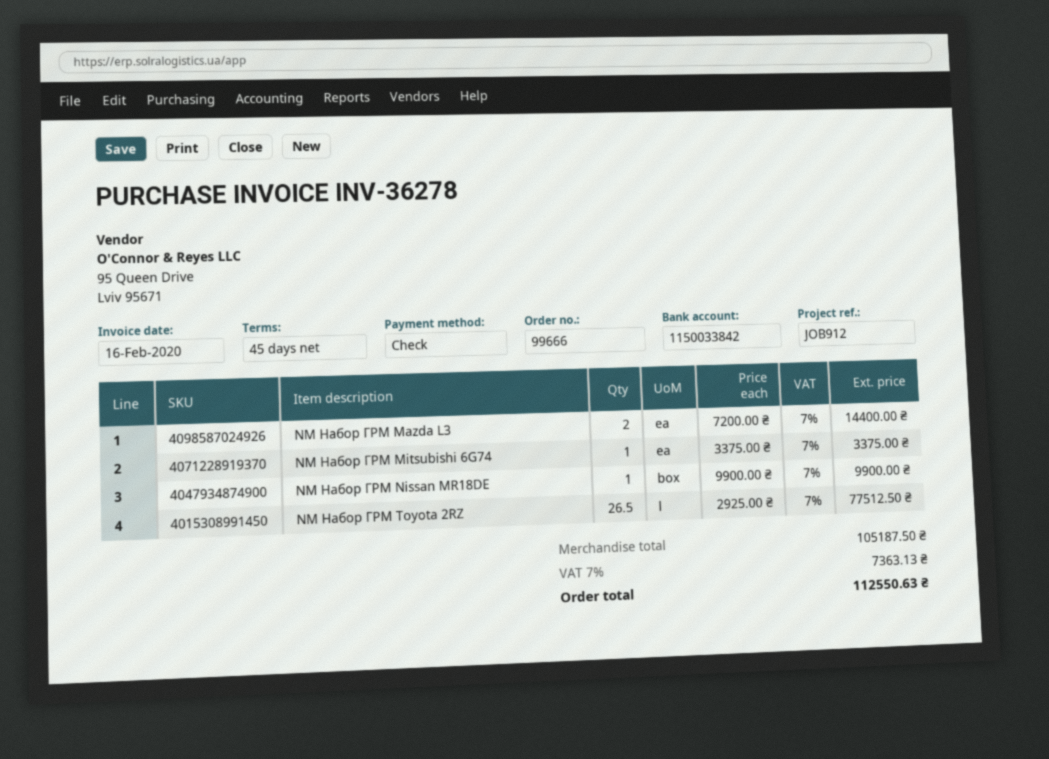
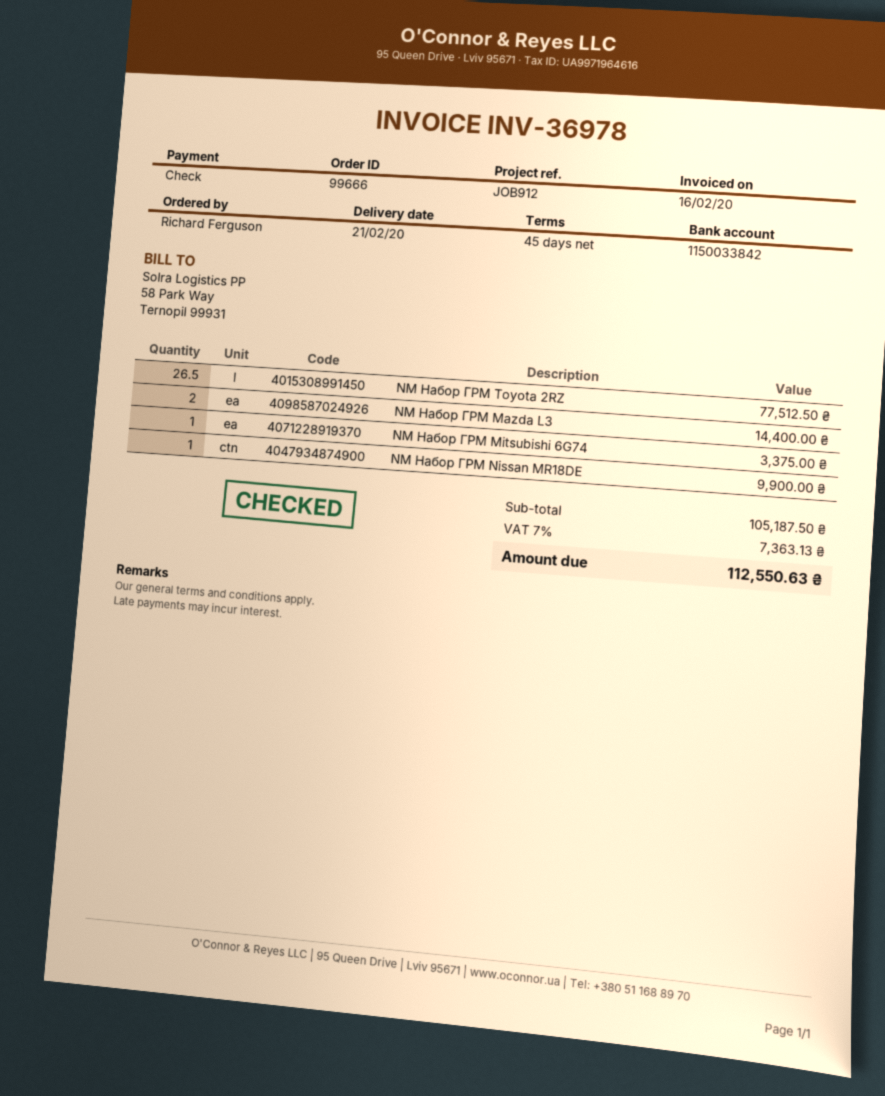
invoice number: INV-36278 -> INV-36978

